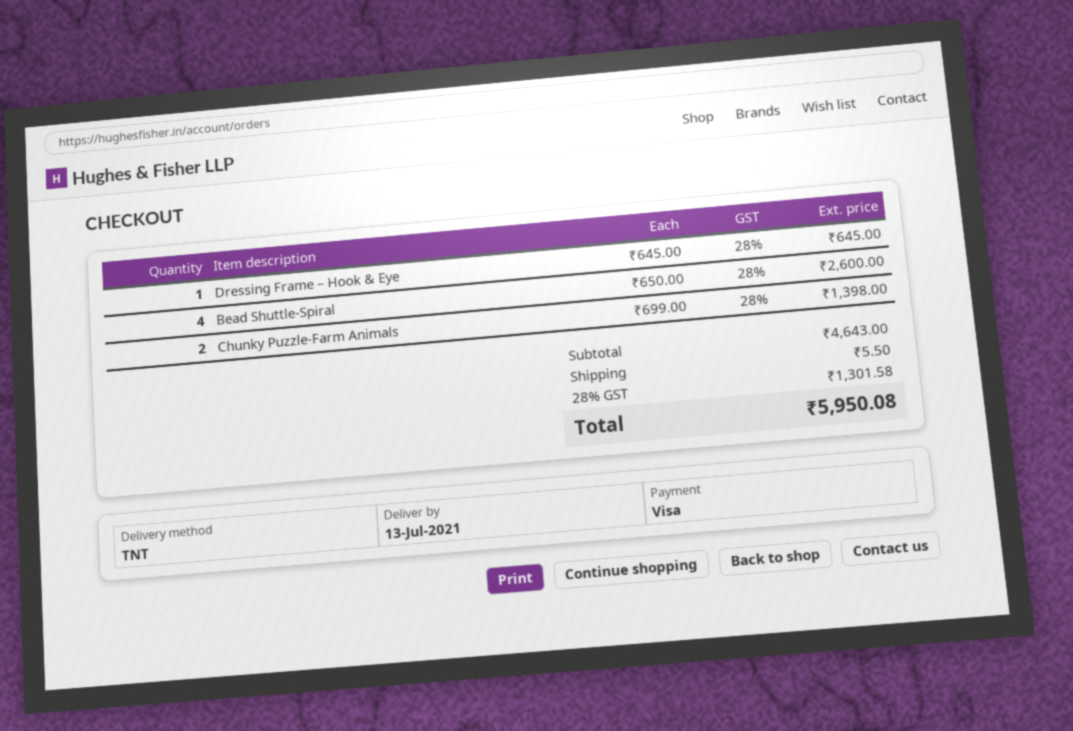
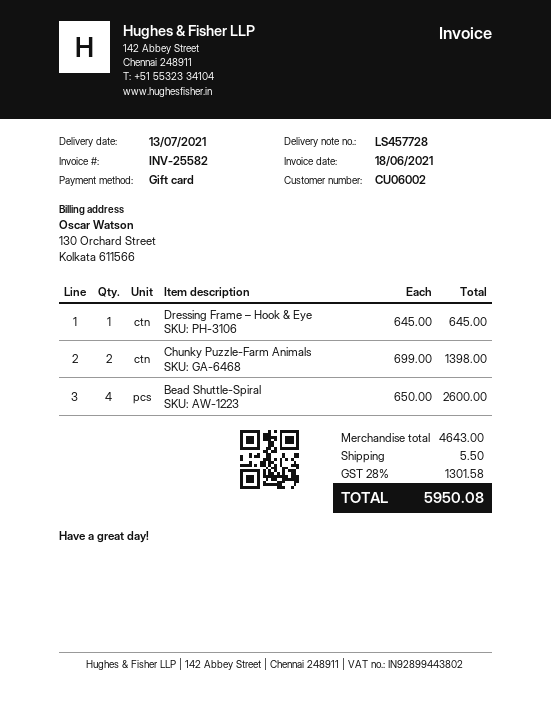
payment method: Visa -> gift card

